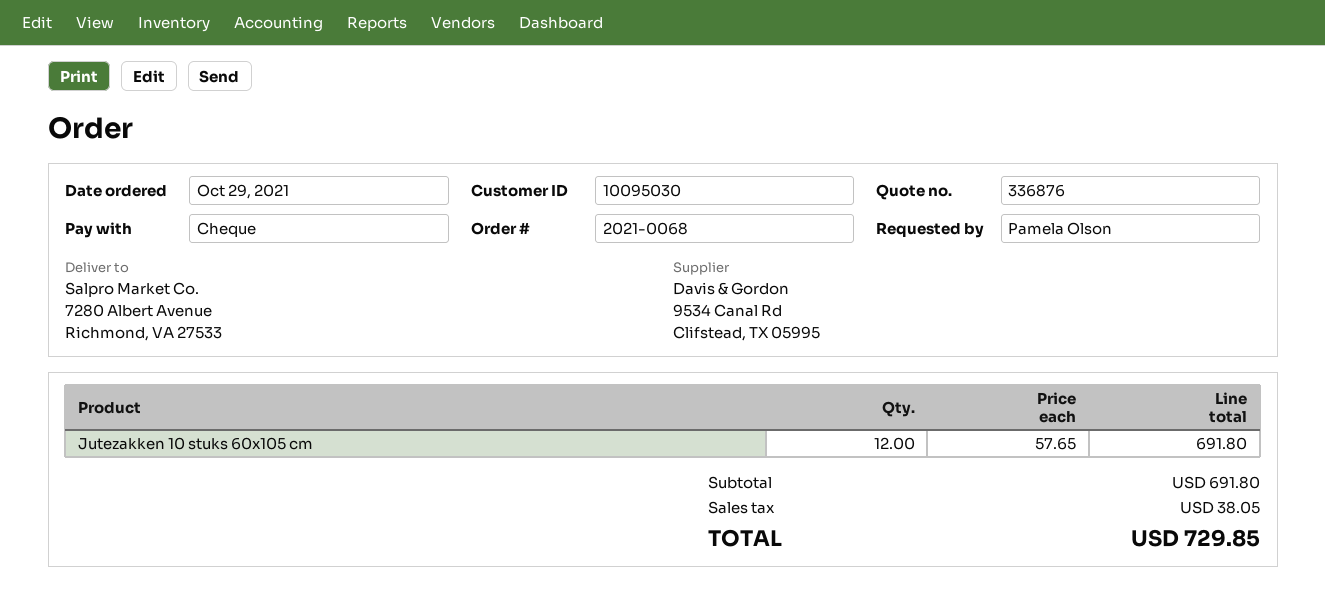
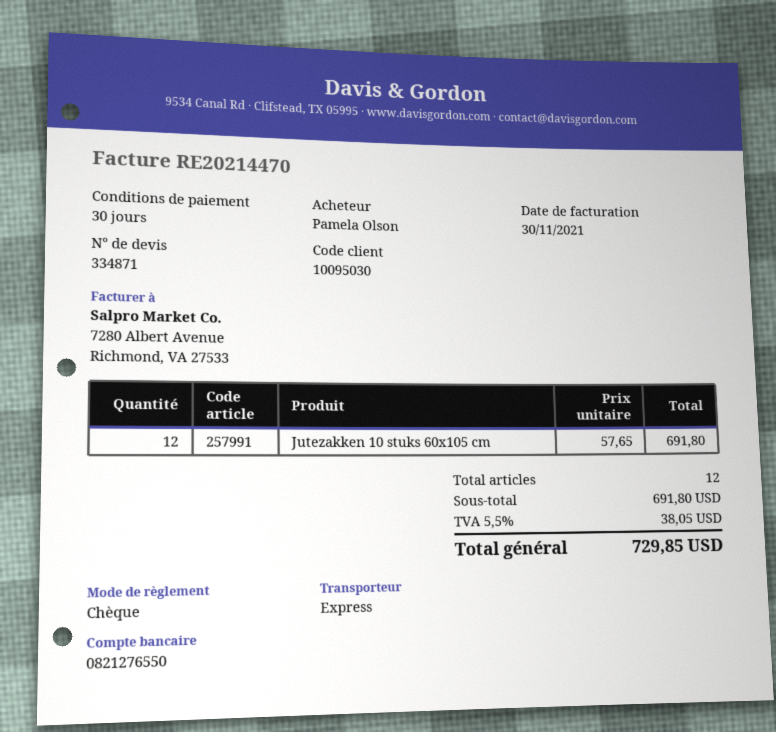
quote number: 336876 -> 334871

